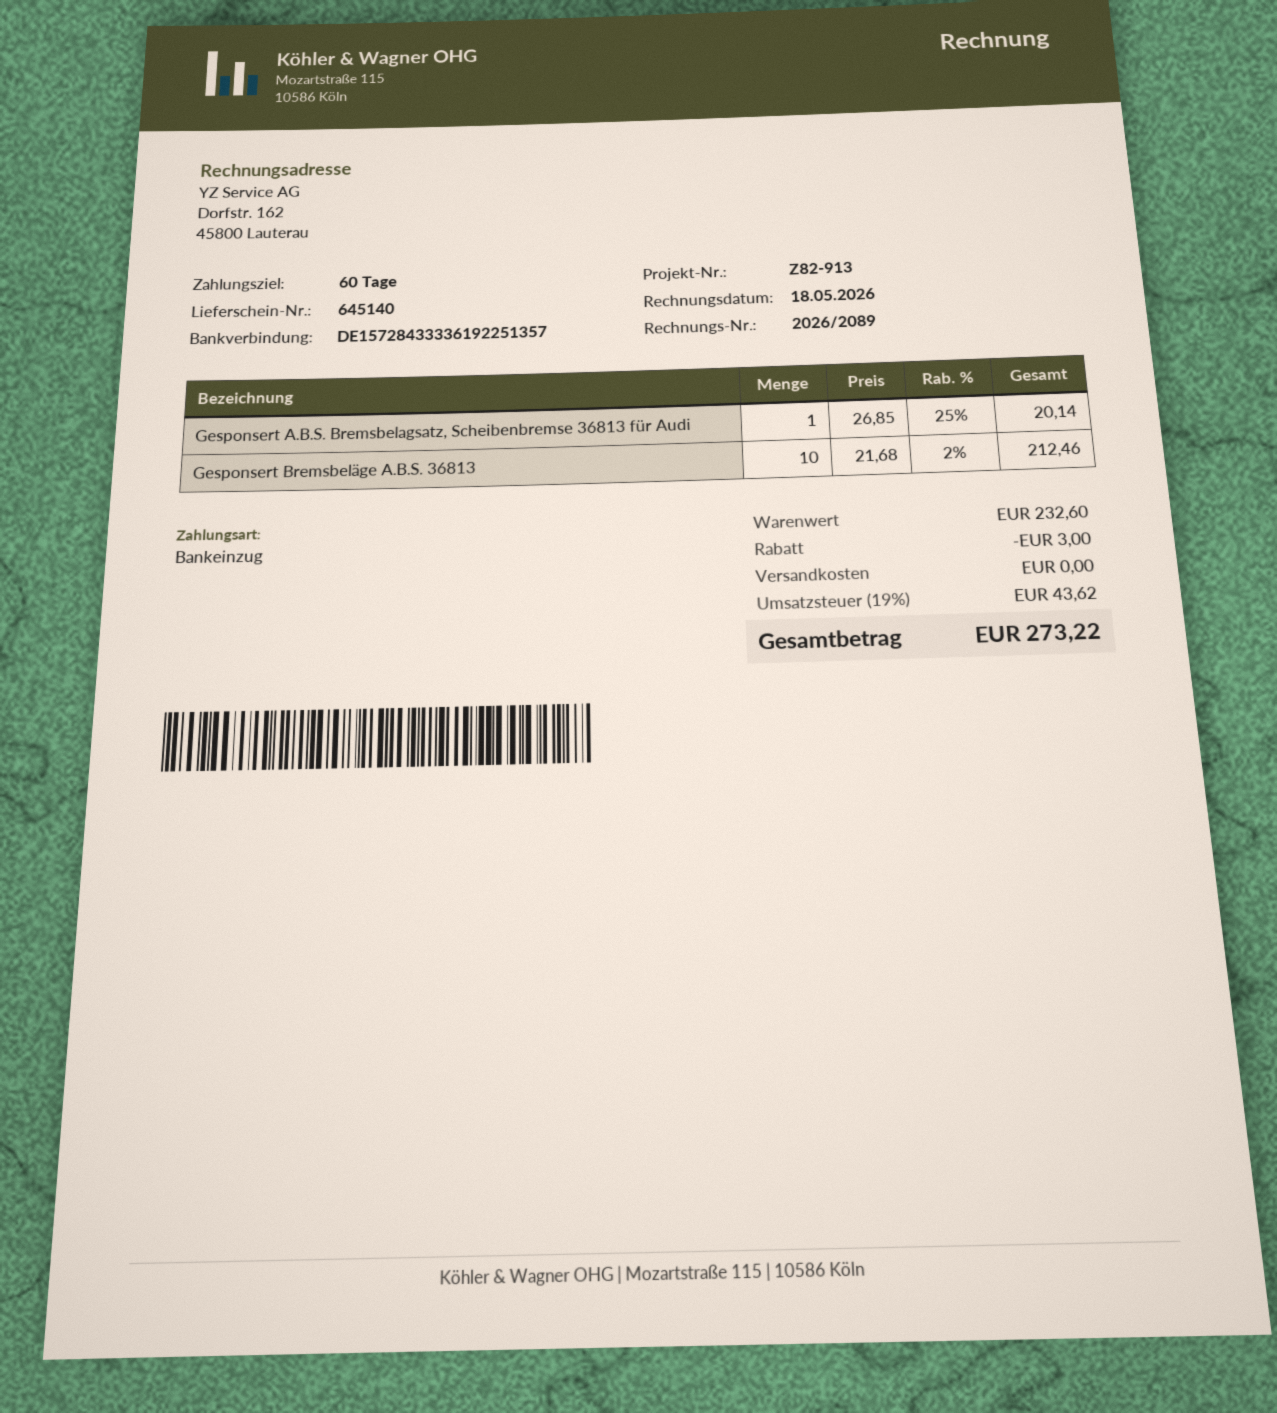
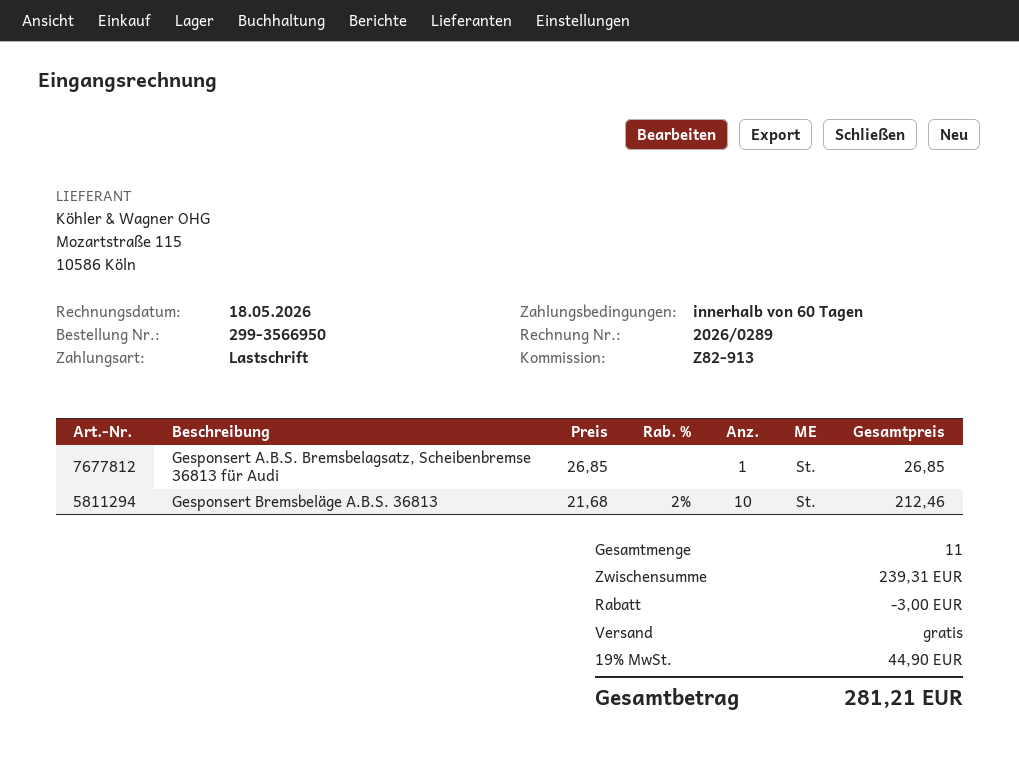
invoice number: 2026/2089 -> 2026/0289
Gesponsert A.B.S. Bremsbelagsatz, Scheibenbremse 36813 für Audi: 1 x 26.85 - 25% = 20.14 -> 1 x 26.85 = 26.85
subtotal: 232.60 -> 239.31
tax: 19% = 43.62 -> 19% = 44.90
total: 273.22 -> 281.21

